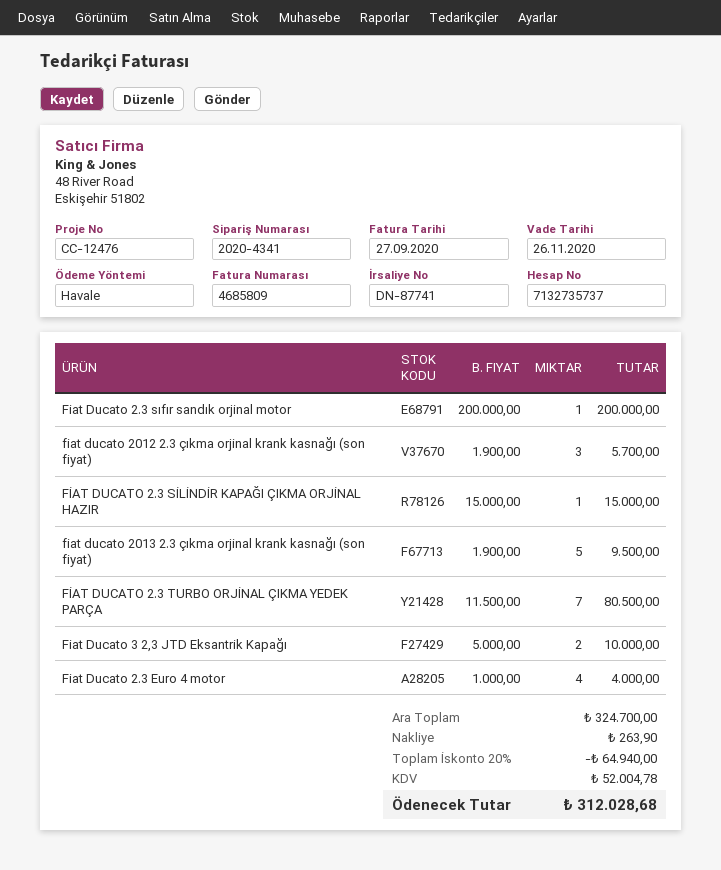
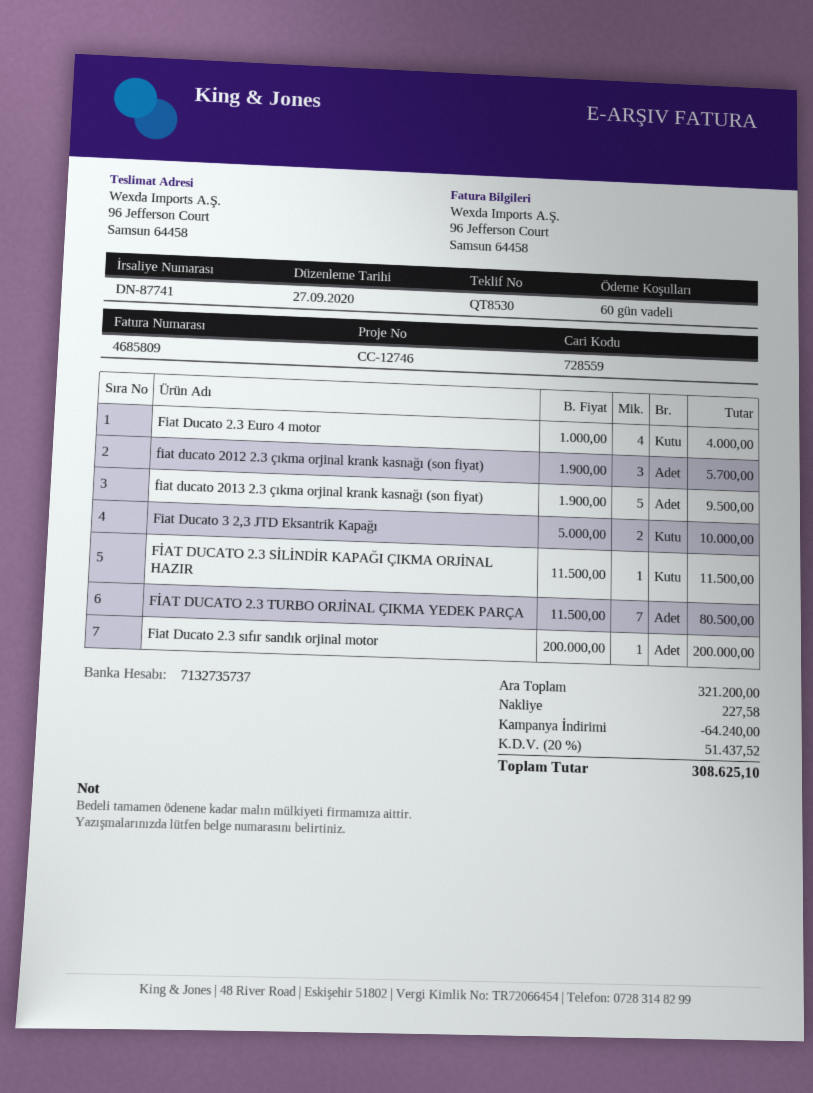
reference: CC-12476 -> CC-12746
FİAT DUCATO 2.3 SİLİNDİR KAPAĞI ÇIKMA ORJİNAL HAZIR: 1 x 15000.00 = 15000.00 -> 1 x 11500.00 = 11500.00
subtotal: 324700.00 -> 321200.00
discount: 64940.00 -> 64240.00
shipping: 263.90 -> 227.58
tax: 52004.78 -> 51437.52
total: 312028.68 -> 308625.10

